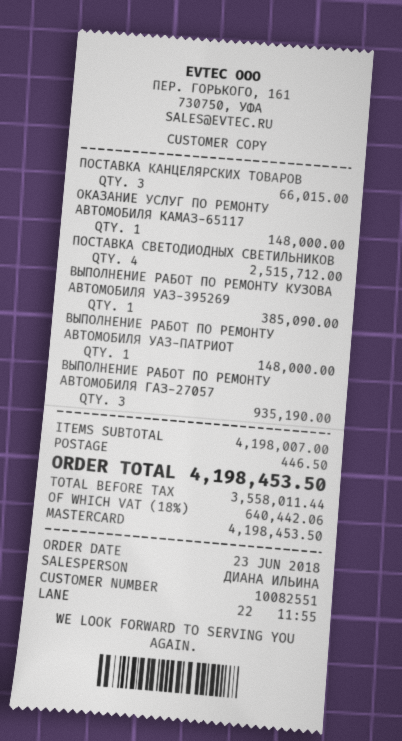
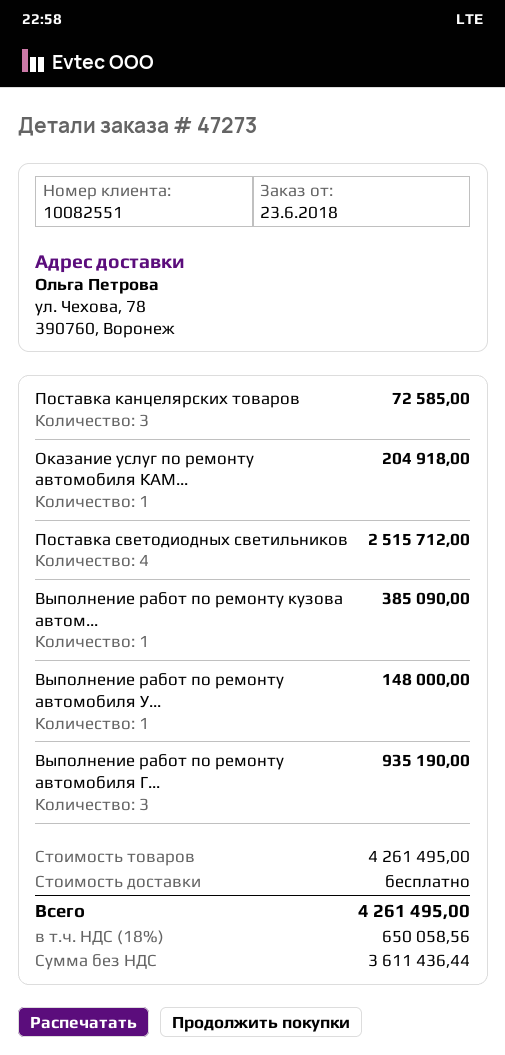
ПОСТАВКА КАНЦЕЛЯРСКИХ ТОВАРОВ: 3 for 66015.00 -> 3 for 72585.00
ОКАЗАНИЕ УСЛУГ ПО РЕМОНТУ АВТОМОБИЛЯ КАМАЗ-65117: 1 for 148000.00 -> 1 for 204918.00
subtotal: 4198007.00 -> 4261495.00
shipping: 446.50 -> 0.00
net: 3558011.44 -> 3611436.44
tax: 18% = 640442.06 -> 18% = 650058.56
total: 4198453.50 -> 4261495.00

